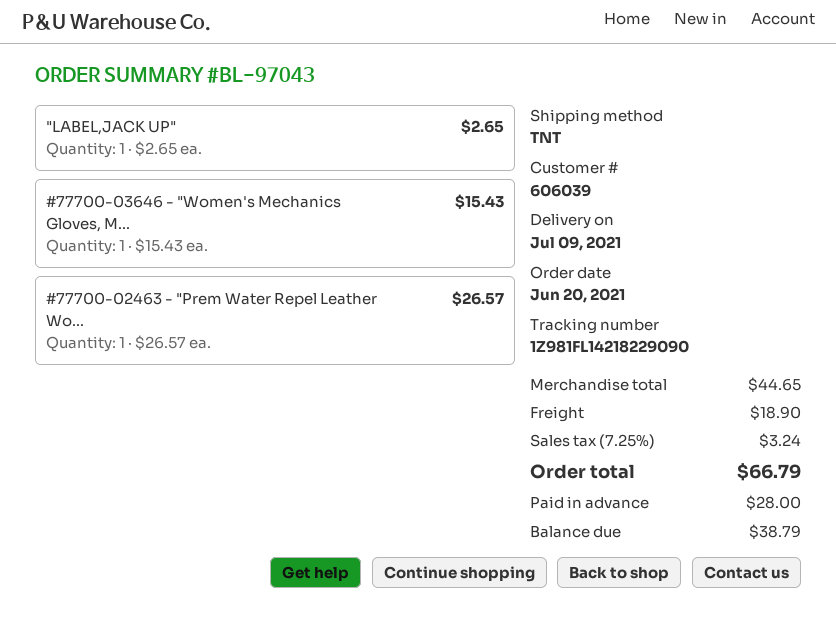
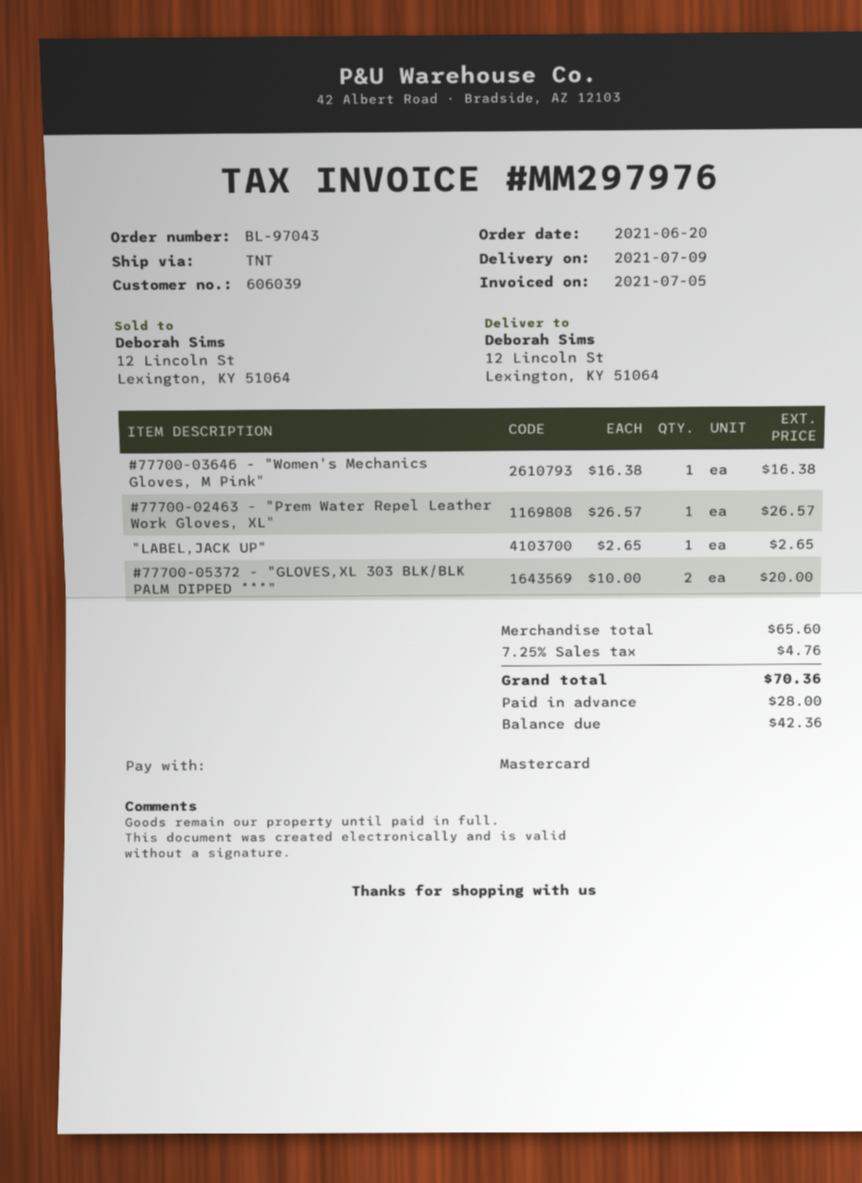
#77700-03646 - "Women's Mechanics Gloves, M...: 1 x 15.43 = 15.43 -> 1 x 16.38 = 16.38
#77700-05372 - "GLOVES,XL 303 BLK/BLK PALM DIPPED ***": none -> 2 x 10.00 = 20.00
subtotal: 44.65 -> 65.60
shipping: 18.90 -> none
tax: 7.25% = 3.24 -> 7.25% = 4.76
total: 66.79 -> 70.36
balance: 38.79 -> 42.36

